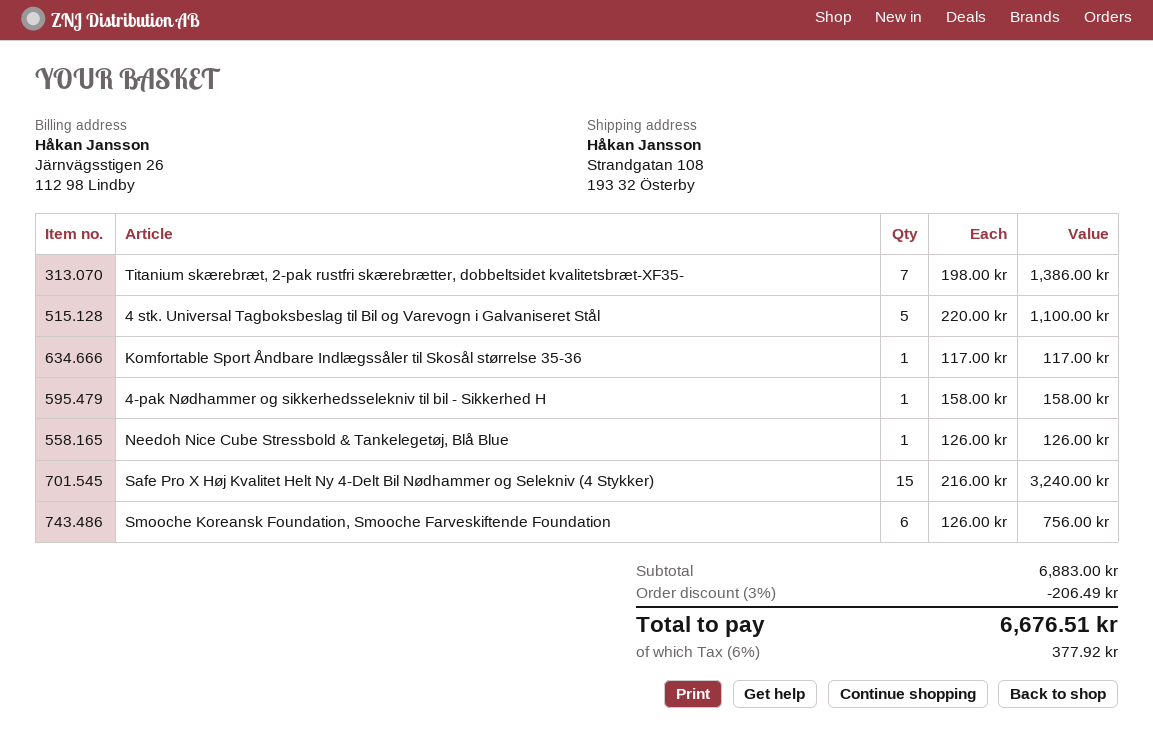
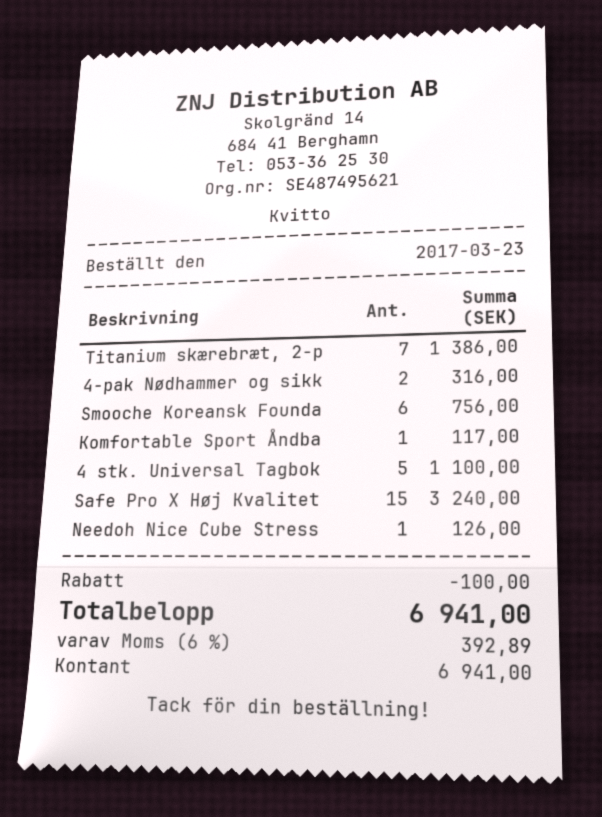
4-pak Nødhammer og sikkerhedsselekniv til bil - Sikkerhed H: 1 for 158.00 -> 2 for 316.00
discount: 206.49 -> 100.00
tax: 6% = 377.92 -> 6% = 392.89
total: 6676.51 -> 6941.00

